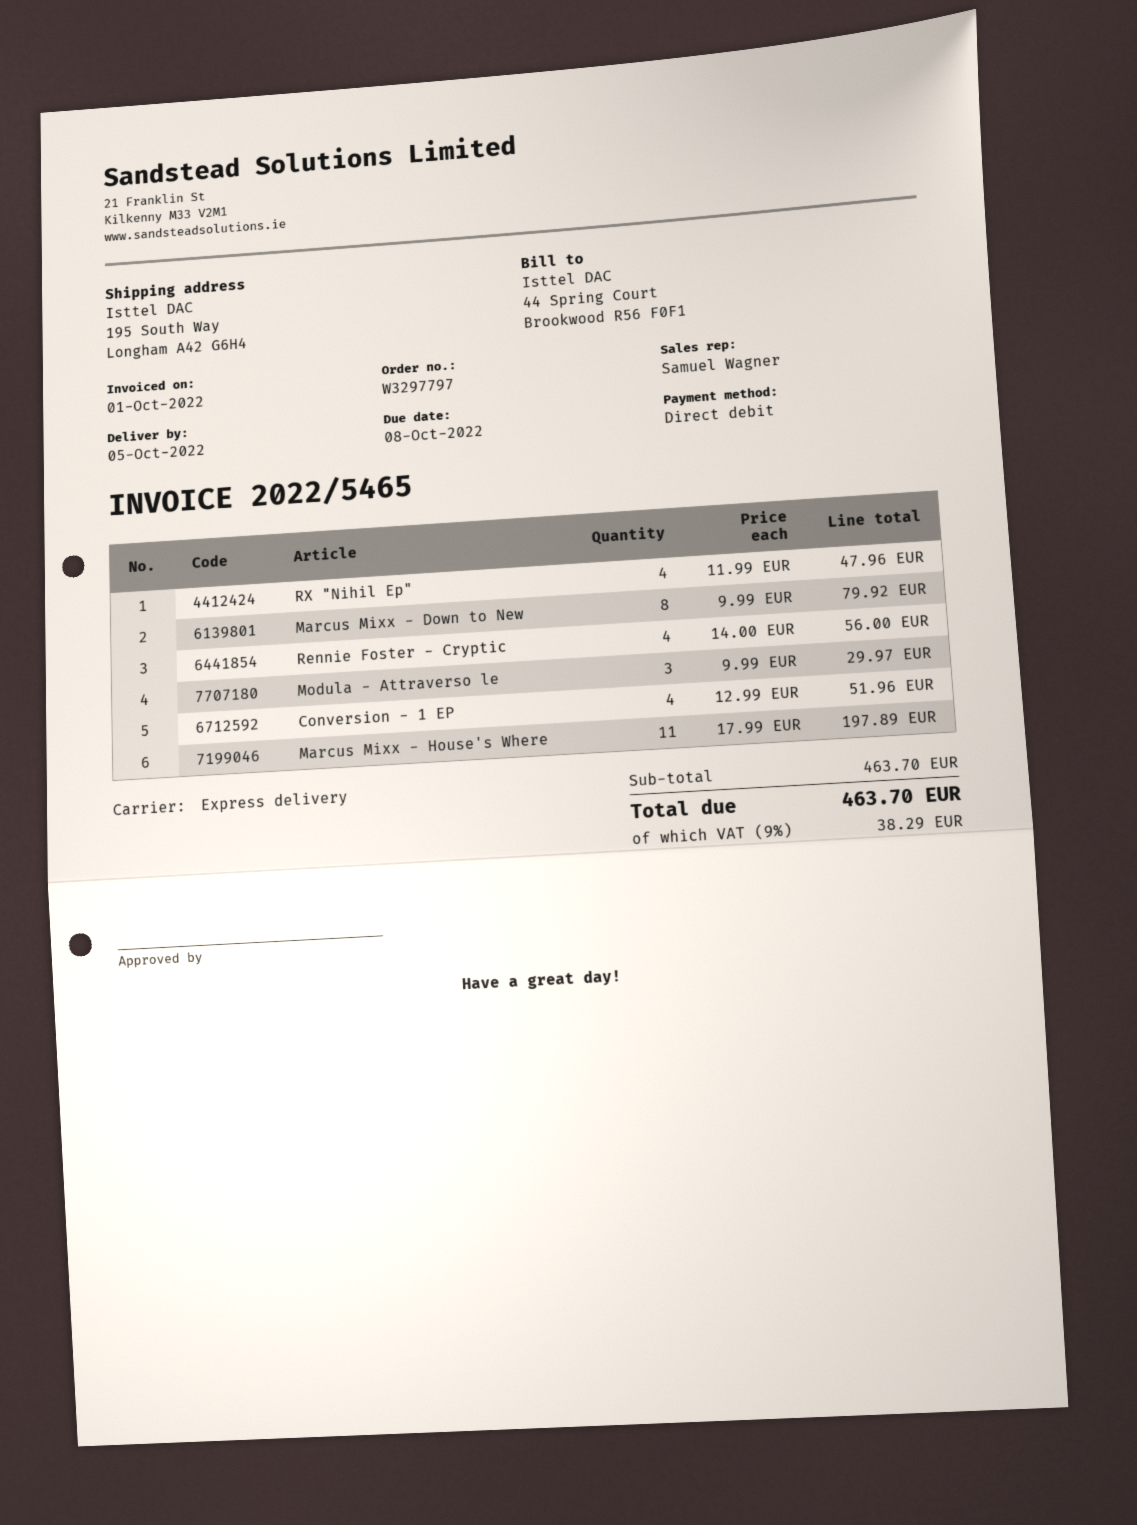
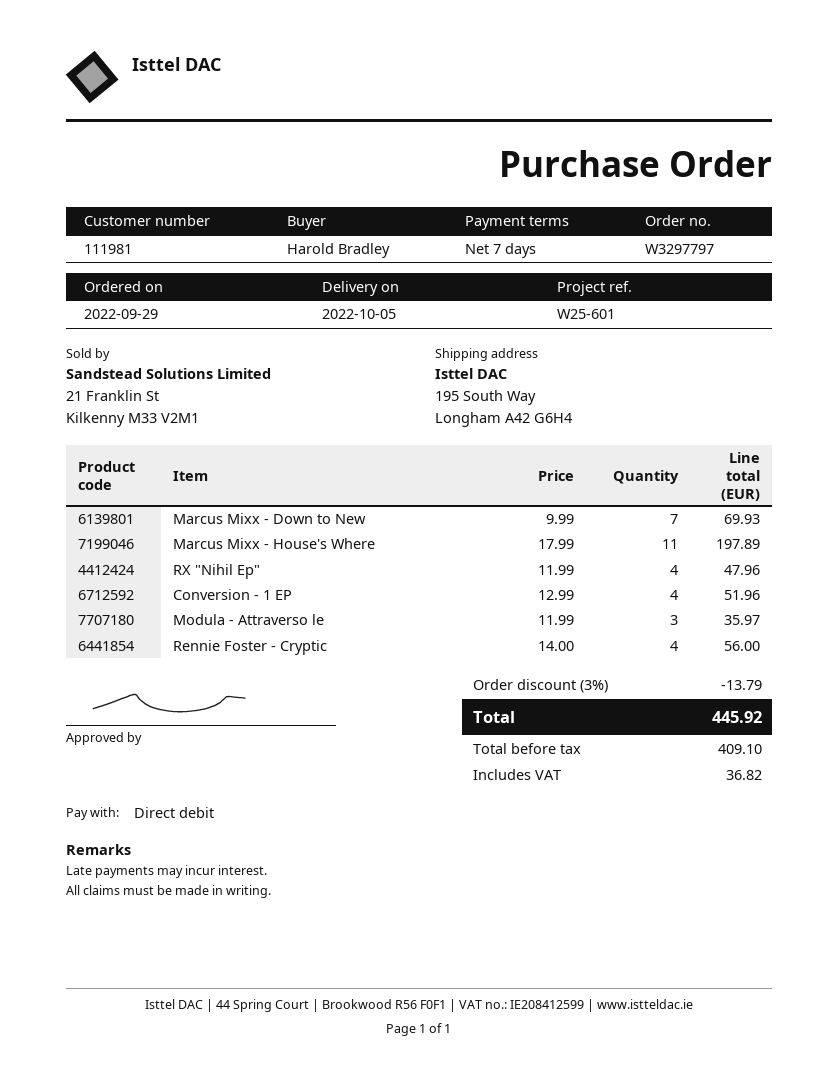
Marcus Mixx - Down to New: 8 x 9.99 = 79.92 -> 7 x 9.99 = 69.93
Modula - Attraverso le: 3 x 9.99 = 29.97 -> 3 x 11.99 = 35.97
discount: none -> 3% = 13.79
tax: 38.29 -> 36.82
total: 463.70 -> 445.92

